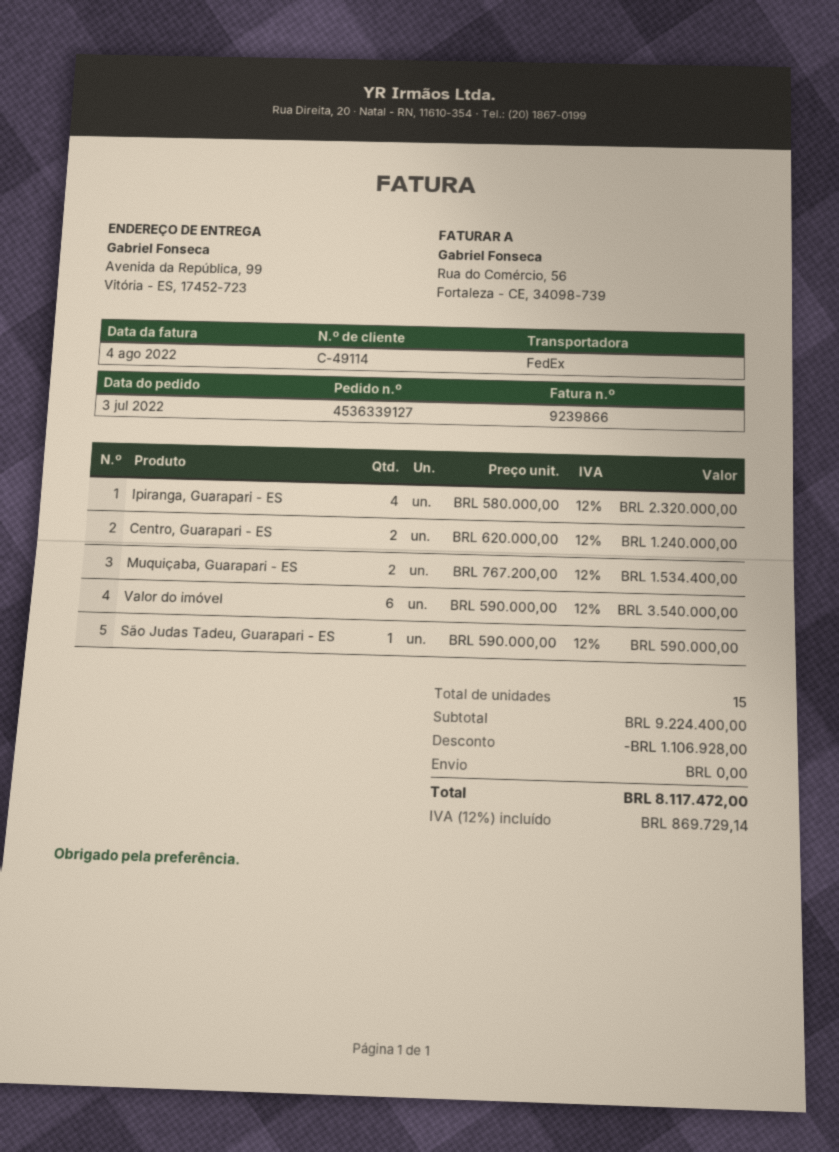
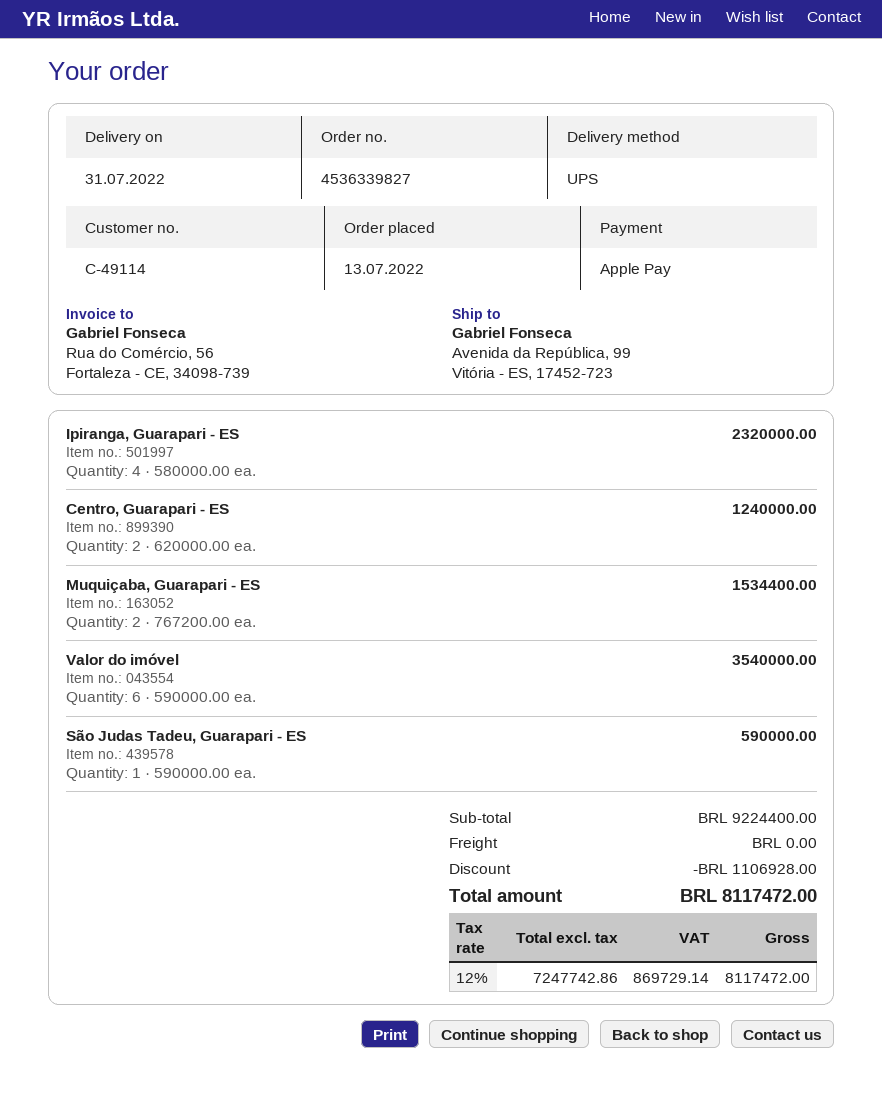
order number: 4536339127 -> 4536339827
order date: 2022-07-03 -> 2022-07-13
shipping method: FedEx -> UPS

